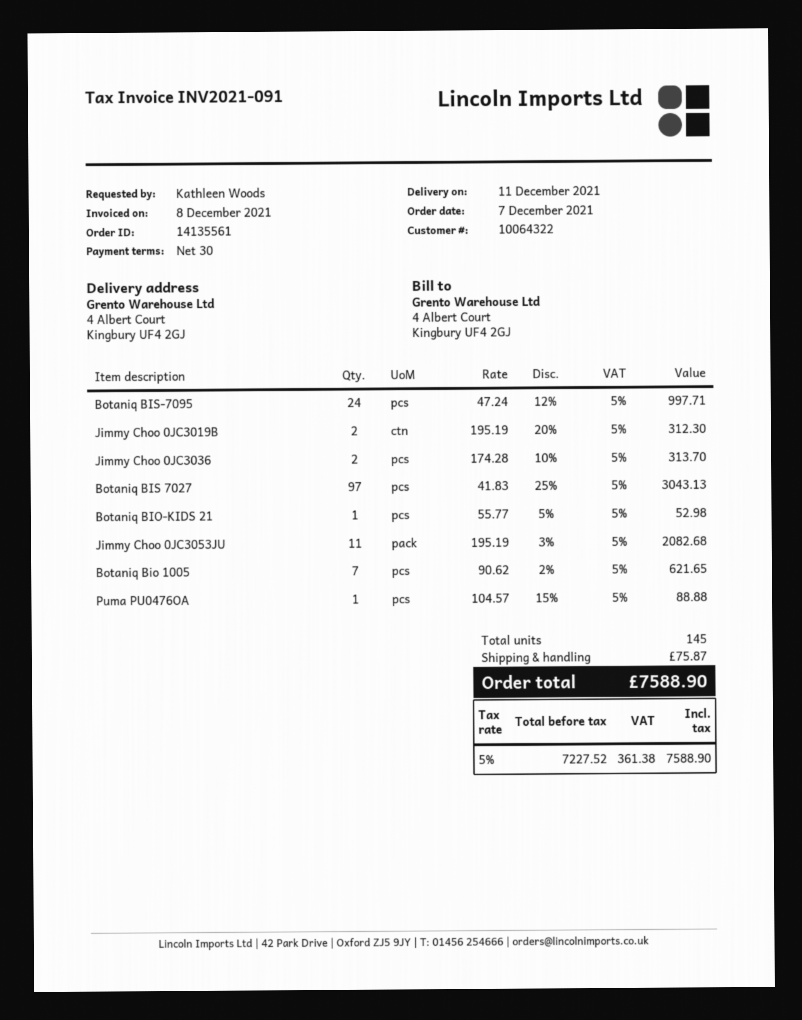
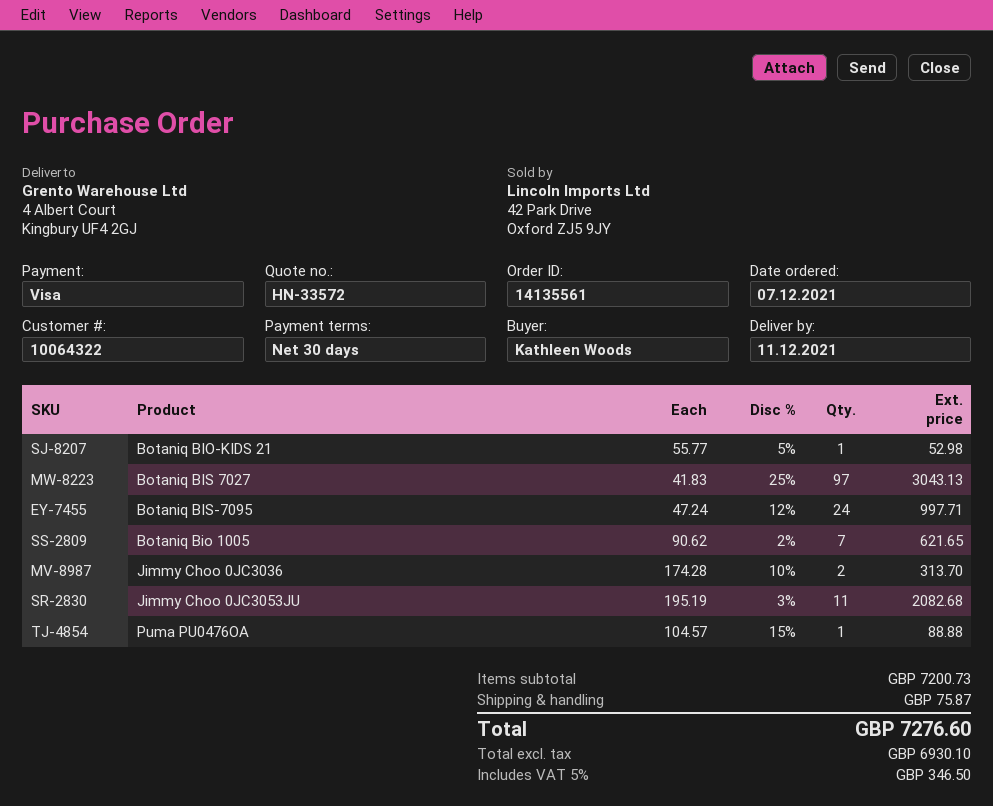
Jimmy Choo 0JC3019B: 2 x 195.19 - 20% = 312.30 -> none
net: 7227.52 -> 6930.10
tax: 5% = 361.38 -> 5% = 346.50
total: 7588.90 -> 7276.60

